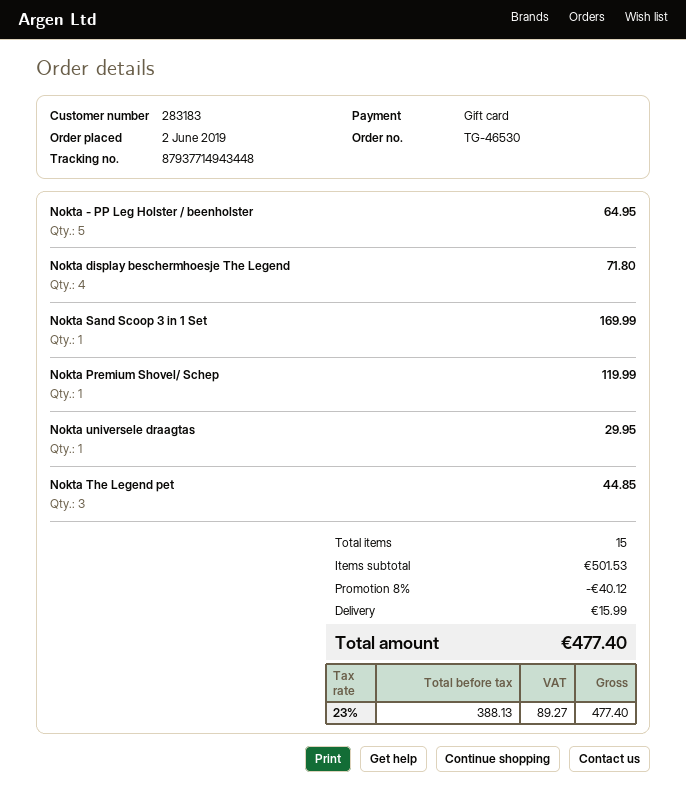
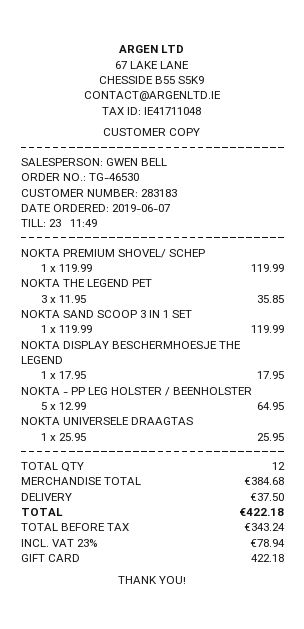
order date: 2019-06-02 -> 2019-06-07
Nokta display beschermhoesje The Legend: 4 for 71.80 -> 1 for 17.95
Nokta Sand Scoop 3 in 1 Set: 1 for 169.99 -> 1 for 119.99
Nokta universele draagtas: 1 for 29.95 -> 1 for 25.95
Nokta The Legend pet: 3 for 44.85 -> 3 for 35.85
total quantity: 15 -> 12
subtotal: 501.53 -> 384.68
discount: 8% = 40.12 -> none
shipping: 15.99 -> 37.50
net: 388.13 -> 343.24
tax: 23% = 89.27 -> 23% = 78.94
total: 477.40 -> 422.18

